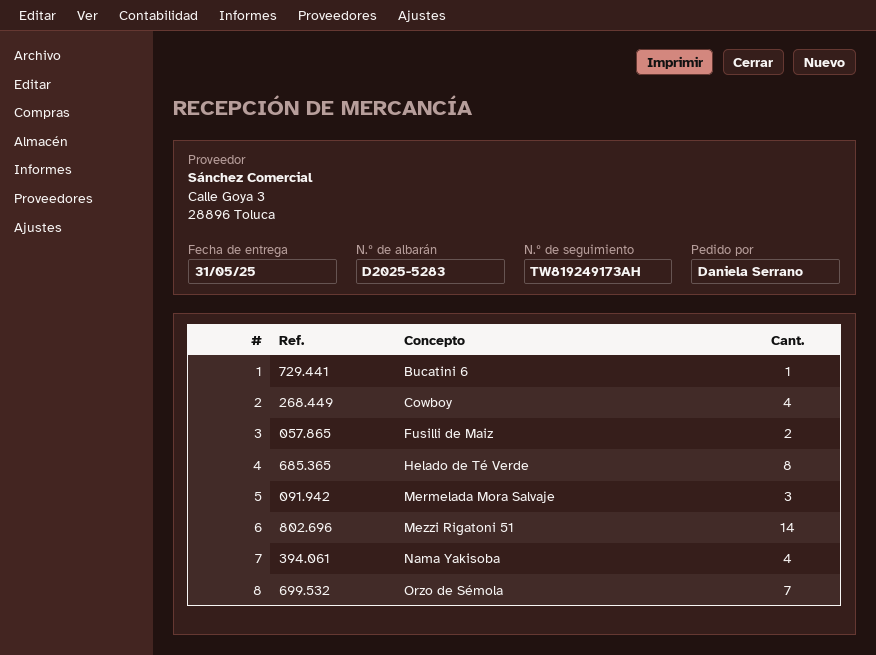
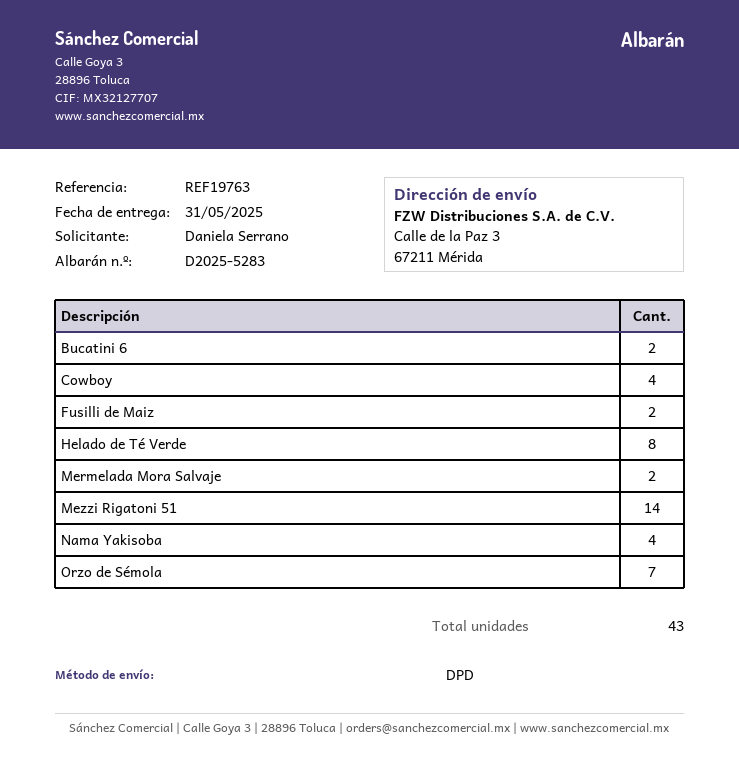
Bucatini 6: 1 -> 2
Mermelada Mora Salvaje: 3 -> 2

